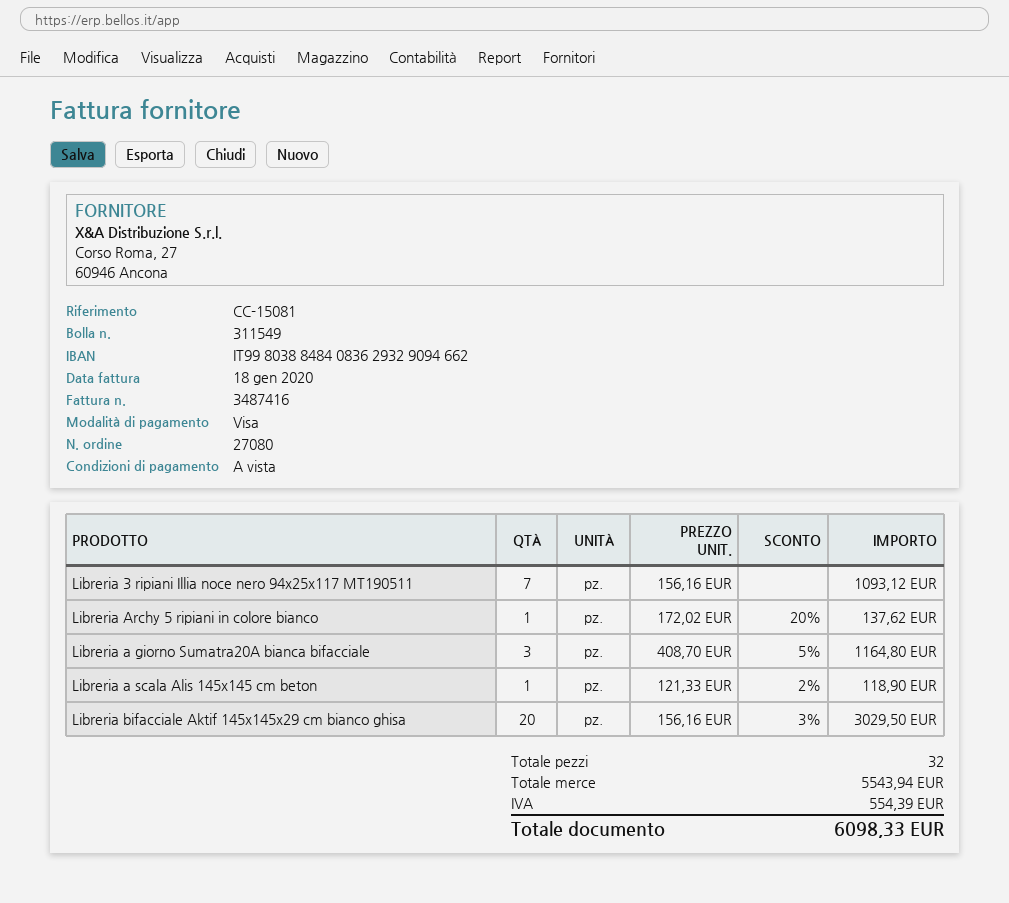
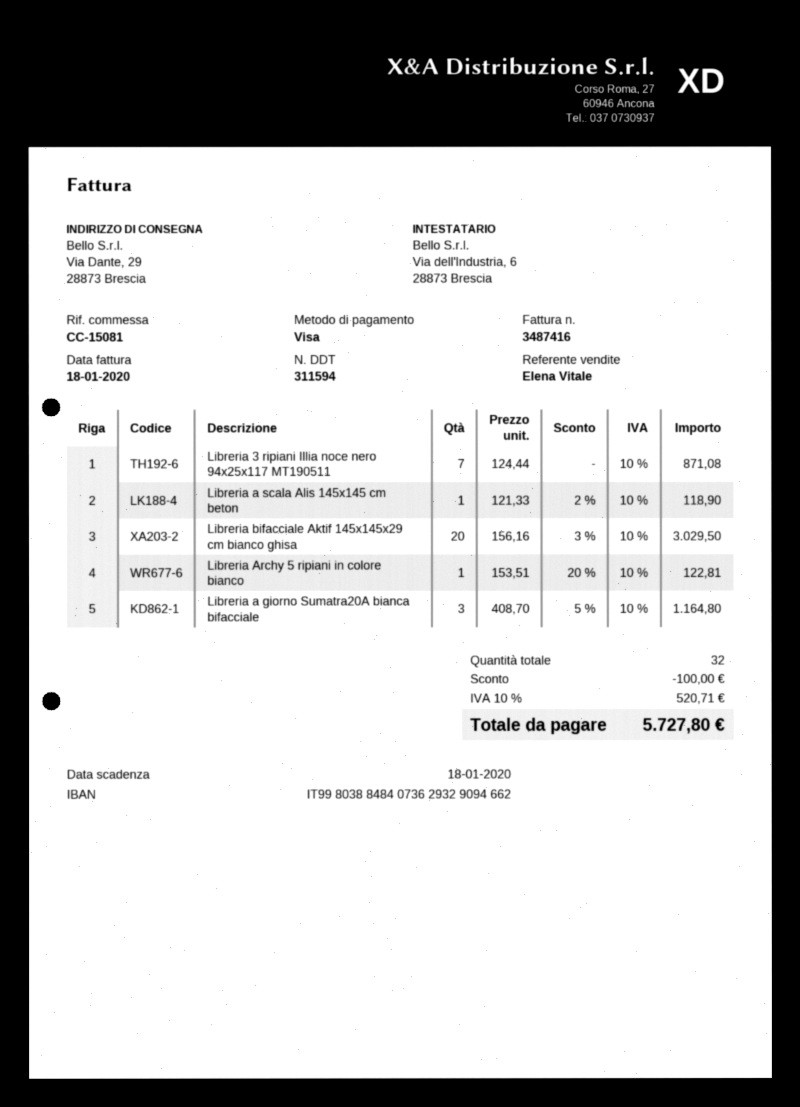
delivery note number: 311549 -> 311594
bank account: IT9980388484083629329094662 -> IT9980388484073629329094662
Libreria 3 ripiani Illia noce nero 94x25x117 MT190511: 7 x 156.16 = 1093.12 -> 7 x 124.44 = 871.08
Libreria Archy 5 ripiani in colore bianco: 1 x 172.02 - 20% = 137.62 -> 1 x 153.51 - 20% = 122.81
discount: none -> 100.00
tax: 554.39 -> 520.71
total: 6098.33 -> 5727.80

